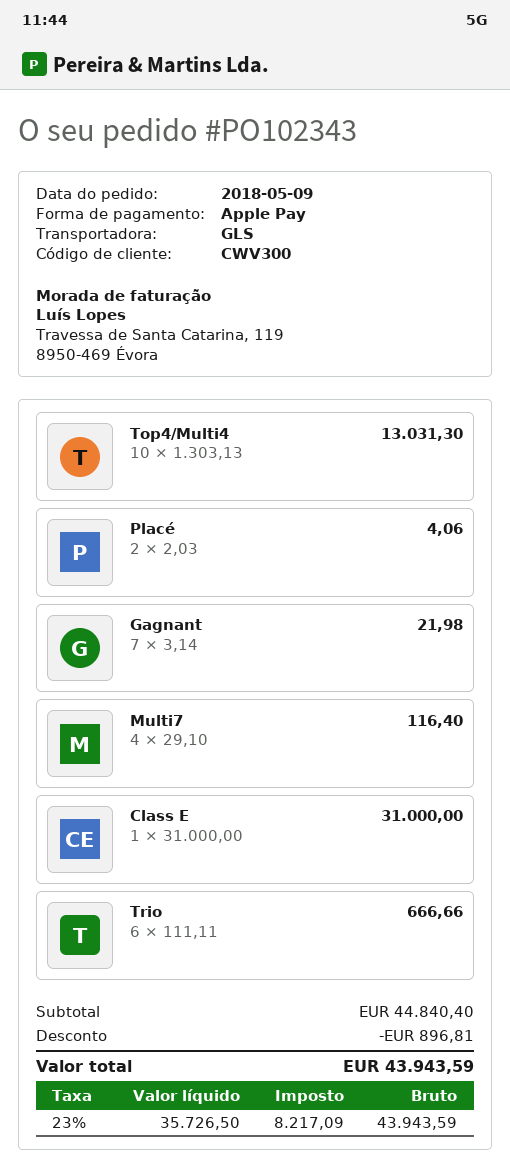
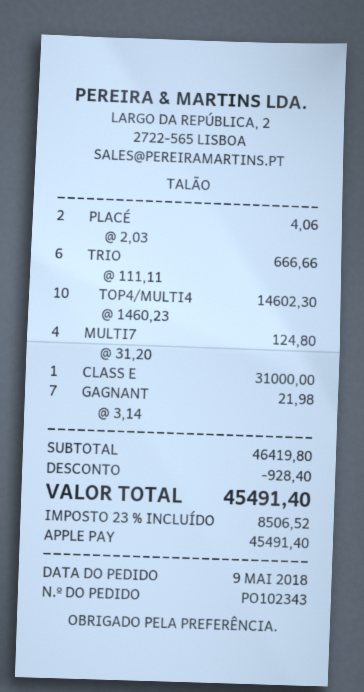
Top4/Multi4: 10 x 1303.13 = 13031.30 -> 10 x 1460.23 = 14602.30
Multi7: 4 x 29.10 = 116.40 -> 4 x 31.20 = 124.80
subtotal: 44840.40 -> 46419.80
discount: 896.81 -> 928.40
tax: 23% = 8217.09 -> 23% = 8506.52
total: 43943.59 -> 45491.40

